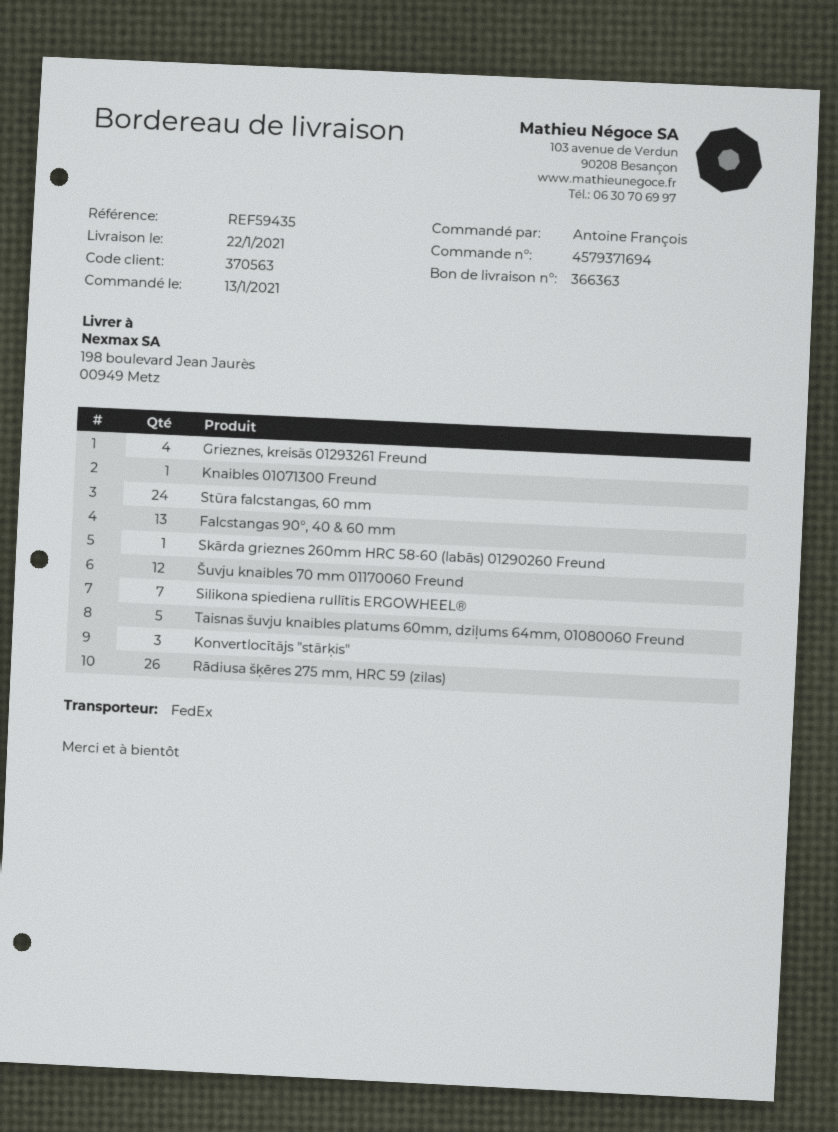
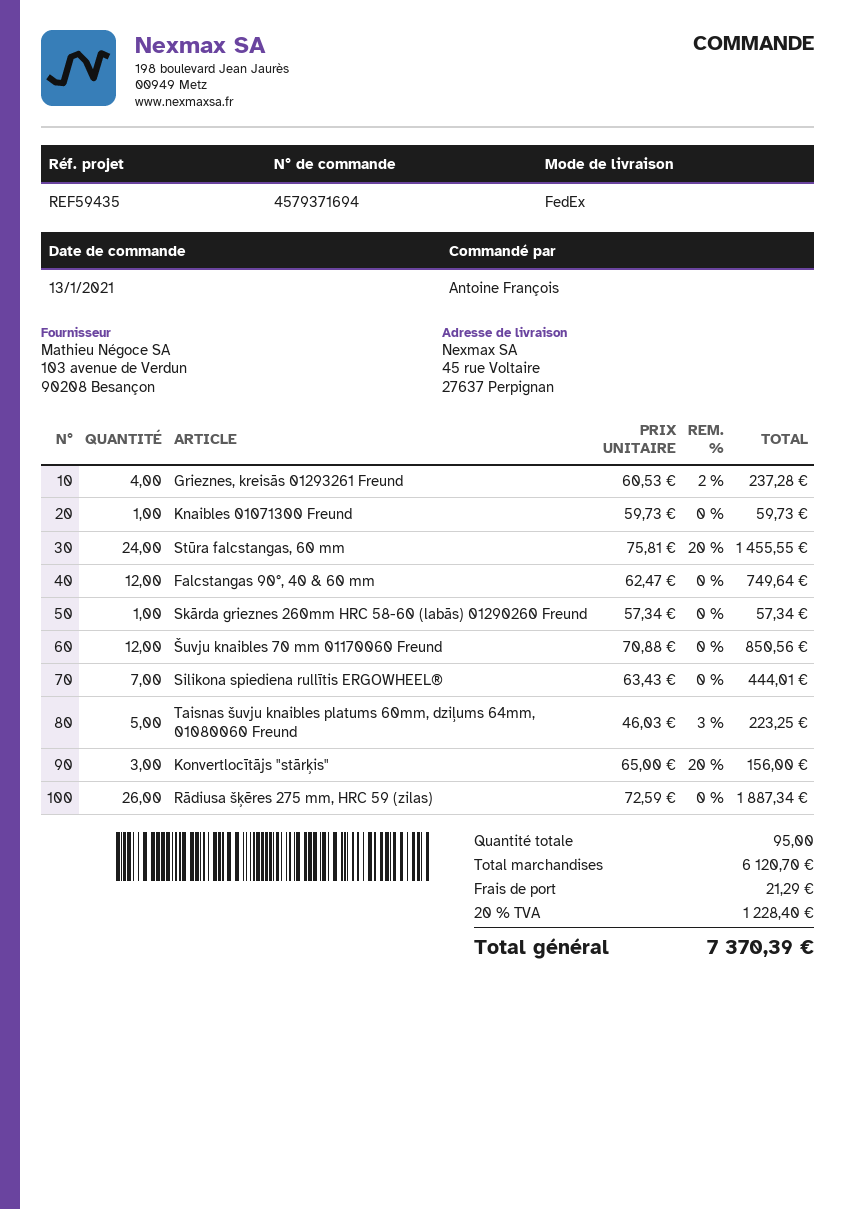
ship to: 198 boulevard Jean Jaurès, 00949 Metz -> 45 rue Voltaire, 27637 Perpignan
Falcstangas 90°, 40 & 60 mm: 13 -> 12

